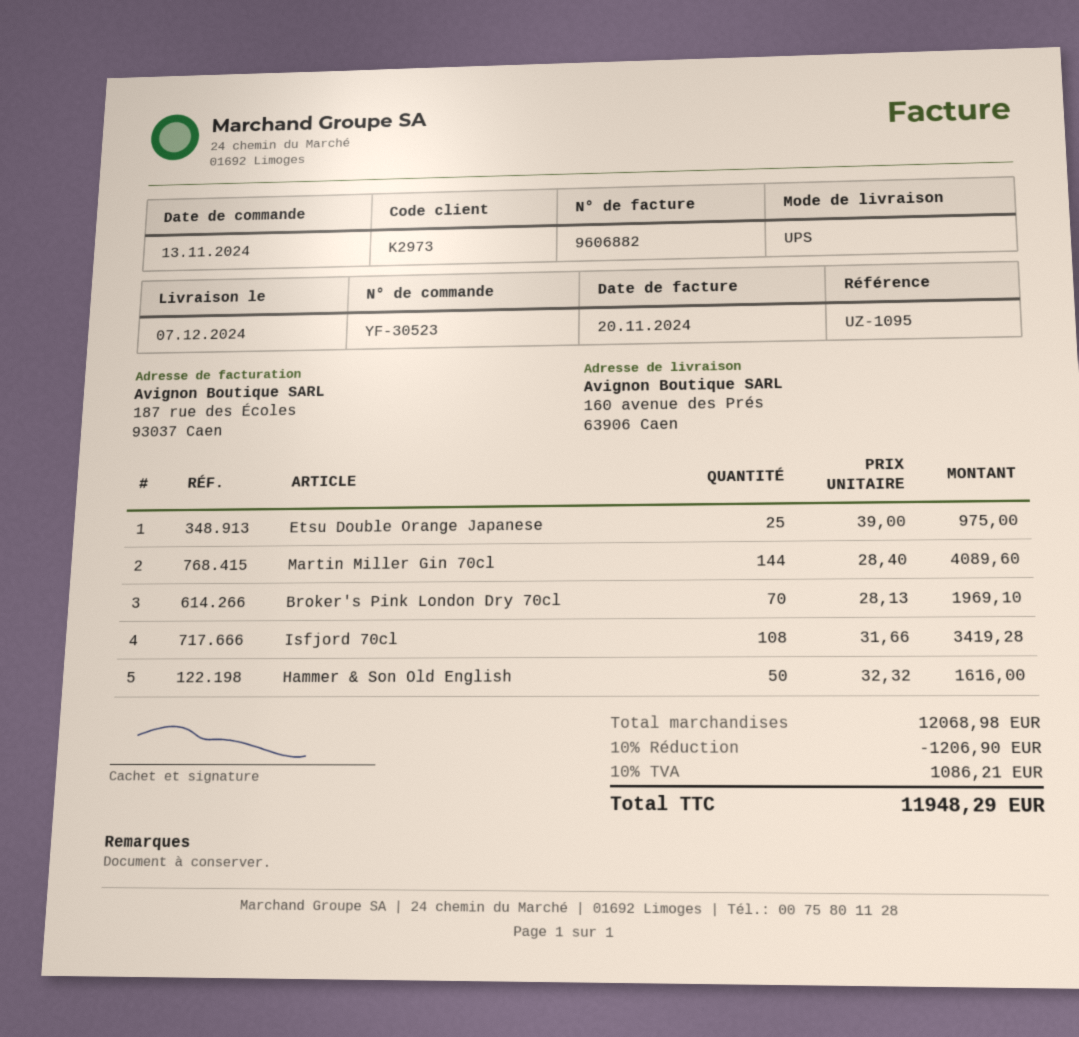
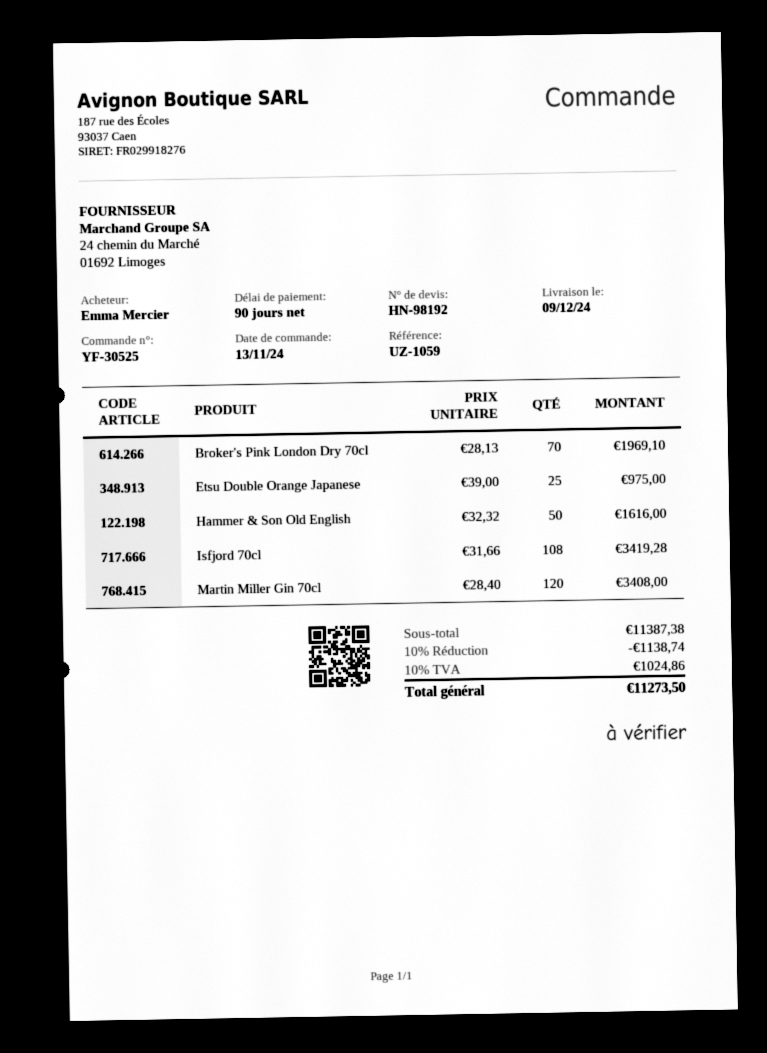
order number: YF-30523 -> YF-30525
delivery date: 2024-12-07 -> 2024-12-09
reference: UZ-1095 -> UZ-1059
Martin Miller Gin 70cl: 144 x 28.40 = 4089.60 -> 120 x 28.40 = 3408.00
subtotal: 12068.98 -> 11387.38
discount: 10% = 1206.90 -> 10% = 1138.74
tax: 10% = 1086.21 -> 10% = 1024.86
total: 11948.29 -> 11273.50

